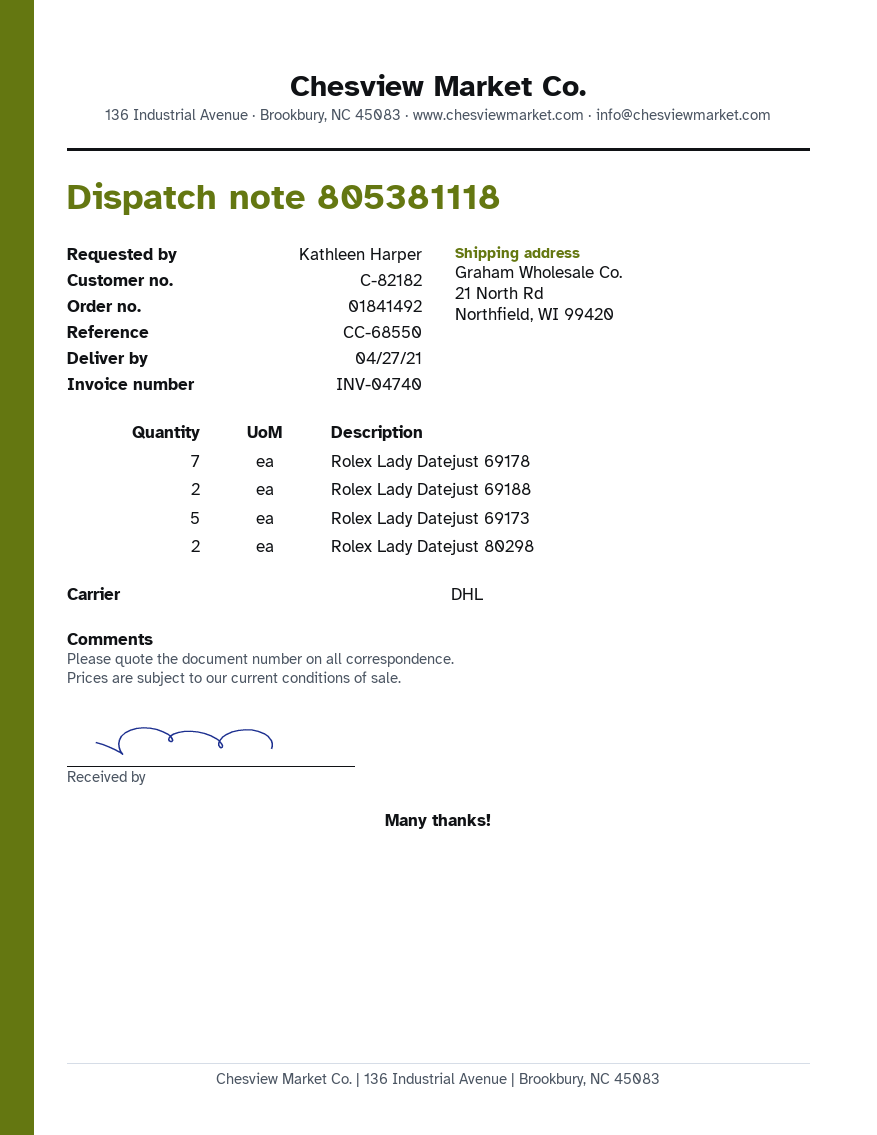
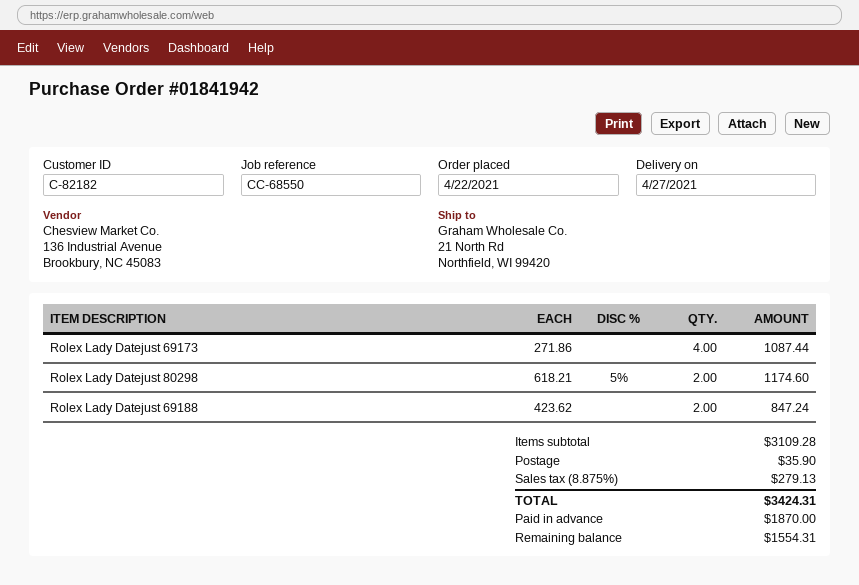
order number: 01841492 -> 01841942
Rolex Lady Datejust 69178: 7 -> none
Rolex Lady Datejust 69173: 5 -> 4

